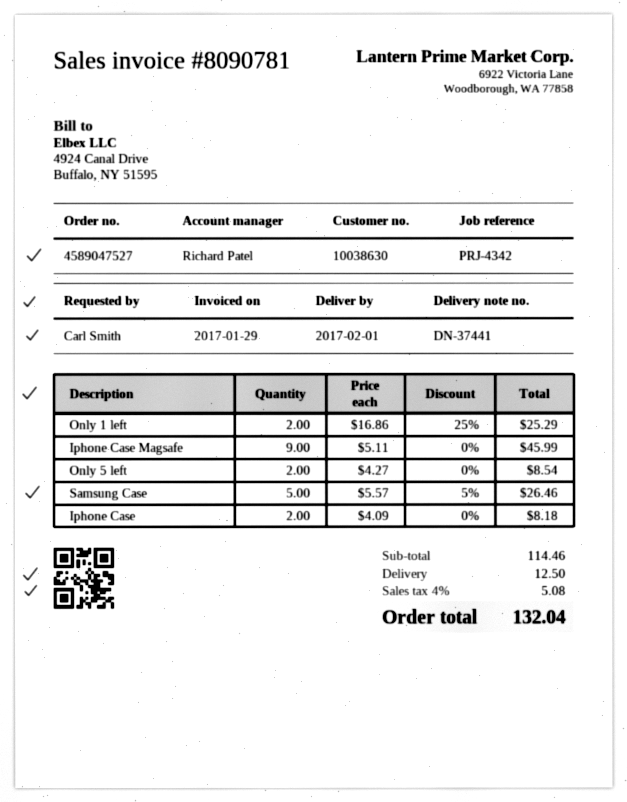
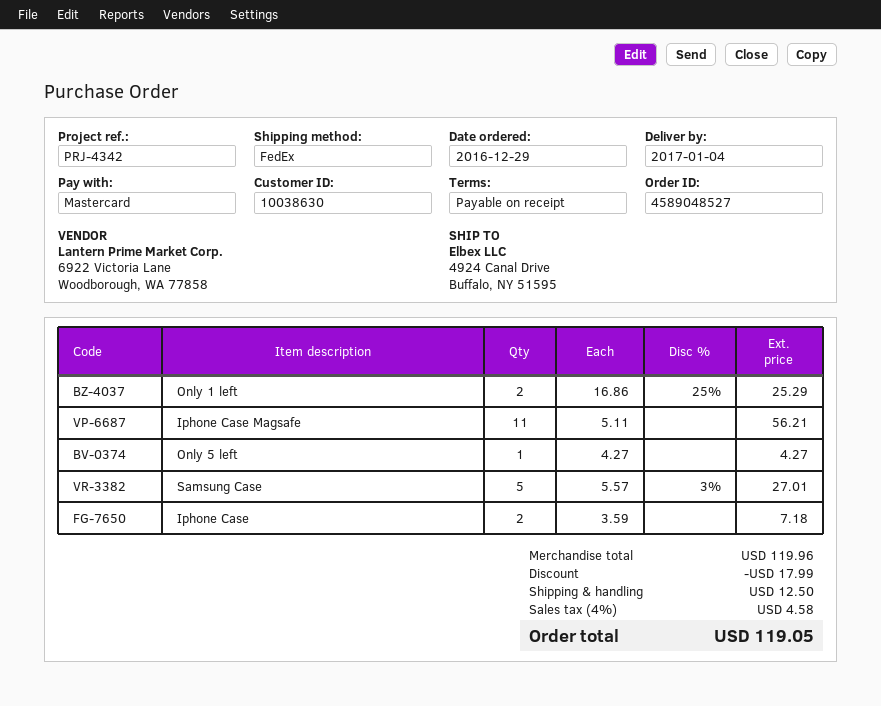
order number: 4589047527 -> 4589048527
delivery date: 2017-02-01 -> 2017-01-04
Iphone Case Magsafe: 9 x 5.11 = 45.99 -> 11 x 5.11 = 56.21
Only 5 left: 2 x 4.27 = 8.54 -> 1 x 4.27 = 4.27
Samsung Case: 5 x 5.57 - 5% = 26.46 -> 5 x 5.57 - 3% = 27.01
Iphone Case: 2 x 4.09 = 8.18 -> 2 x 3.59 = 7.18
subtotal: 114.46 -> 119.96
discount: none -> 17.99
tax: 4% = 5.08 -> 4% = 4.58
total: 132.04 -> 119.05

